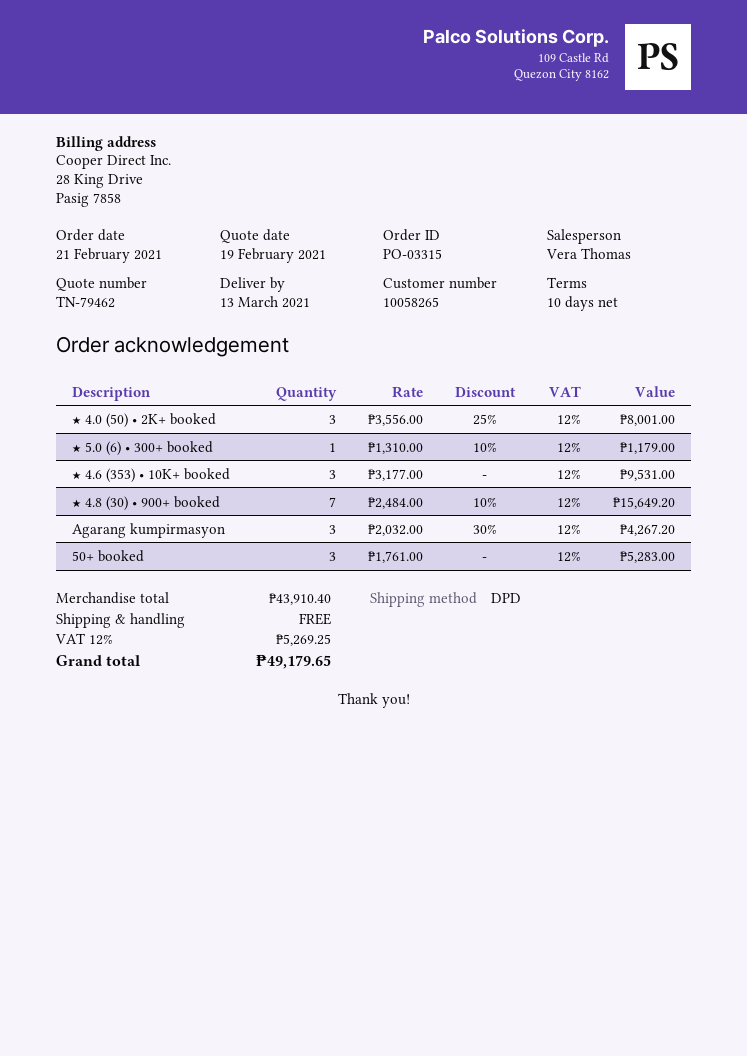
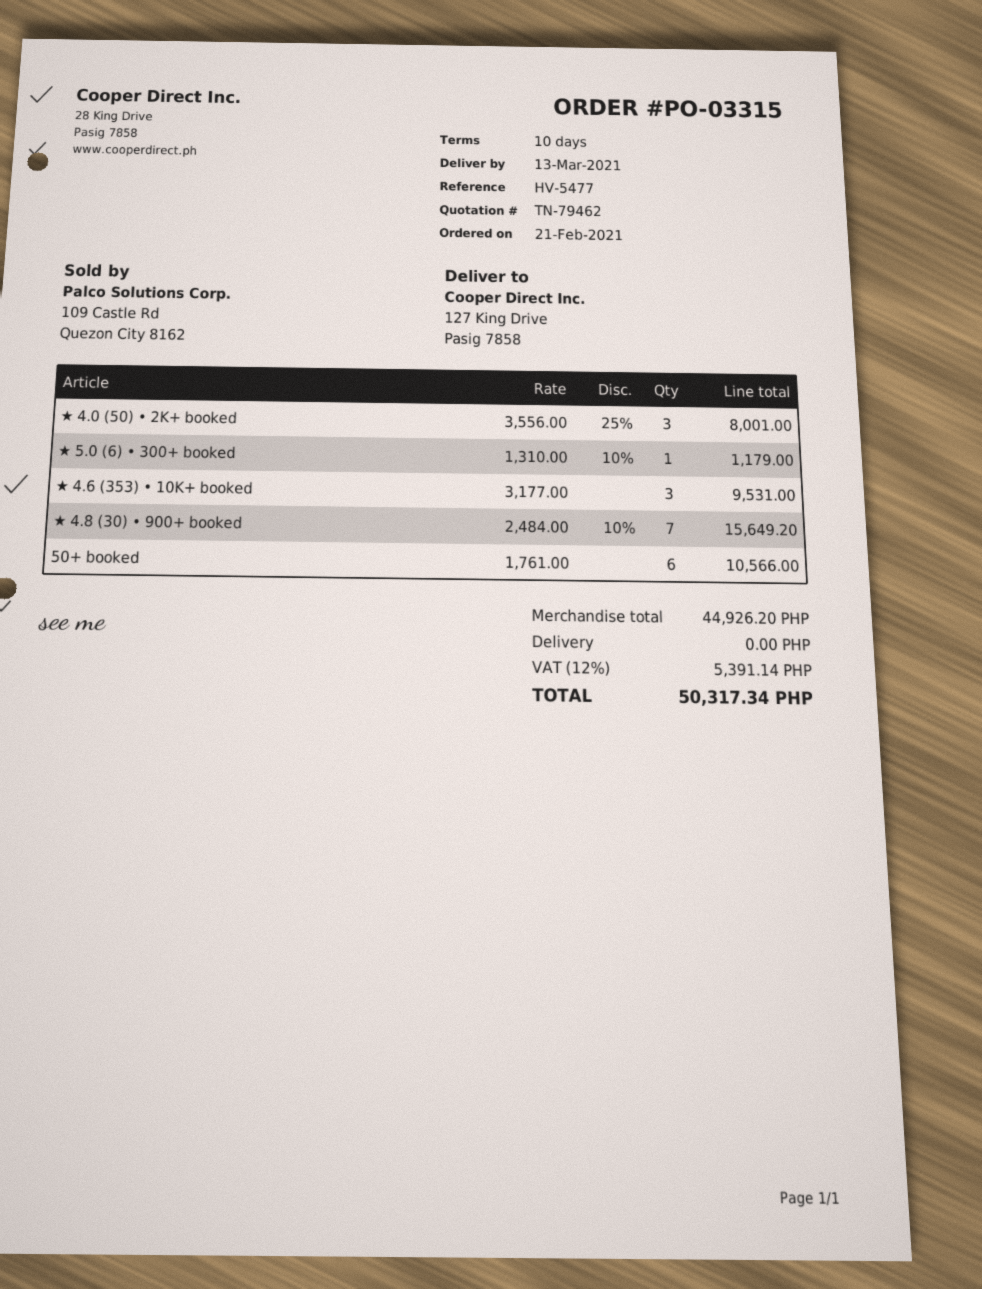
Agarang kumpirmasyon: 3 x 2032.00 - 30% = 4267.20 -> none
50+ booked: 3 x 1761.00 = 5283.00 -> 6 x 1761.00 = 10566.00
subtotal: 43910.40 -> 44926.20
tax: 12% = 5269.25 -> 12% = 5391.14
total: 49179.65 -> 50317.34

